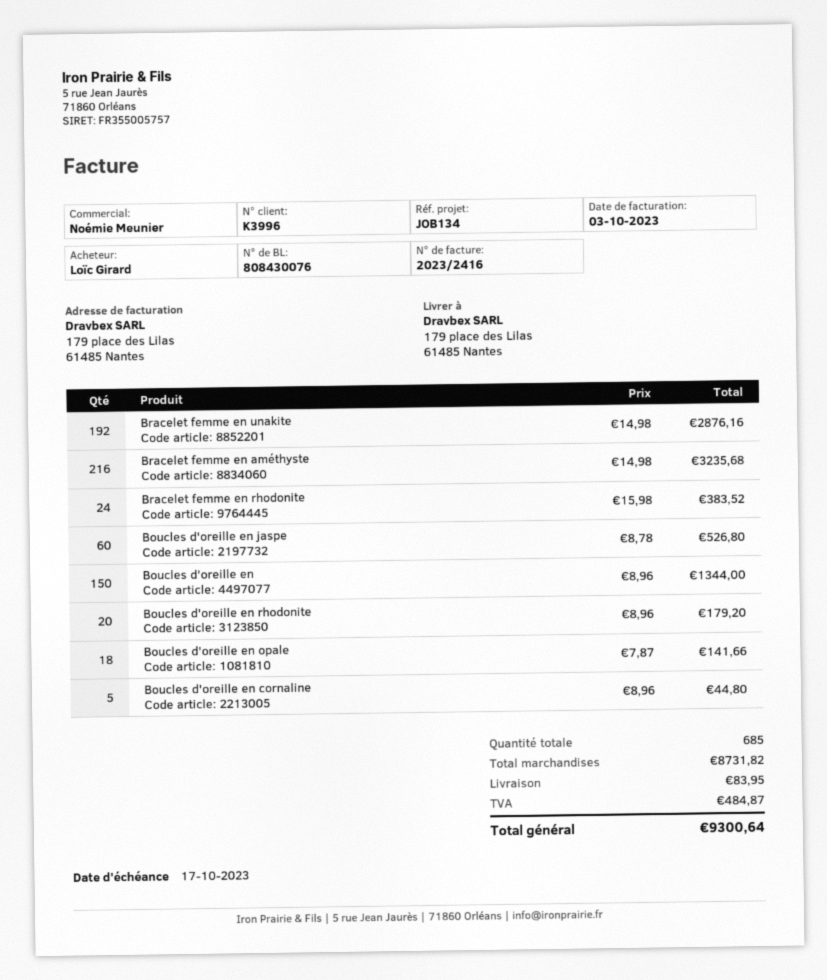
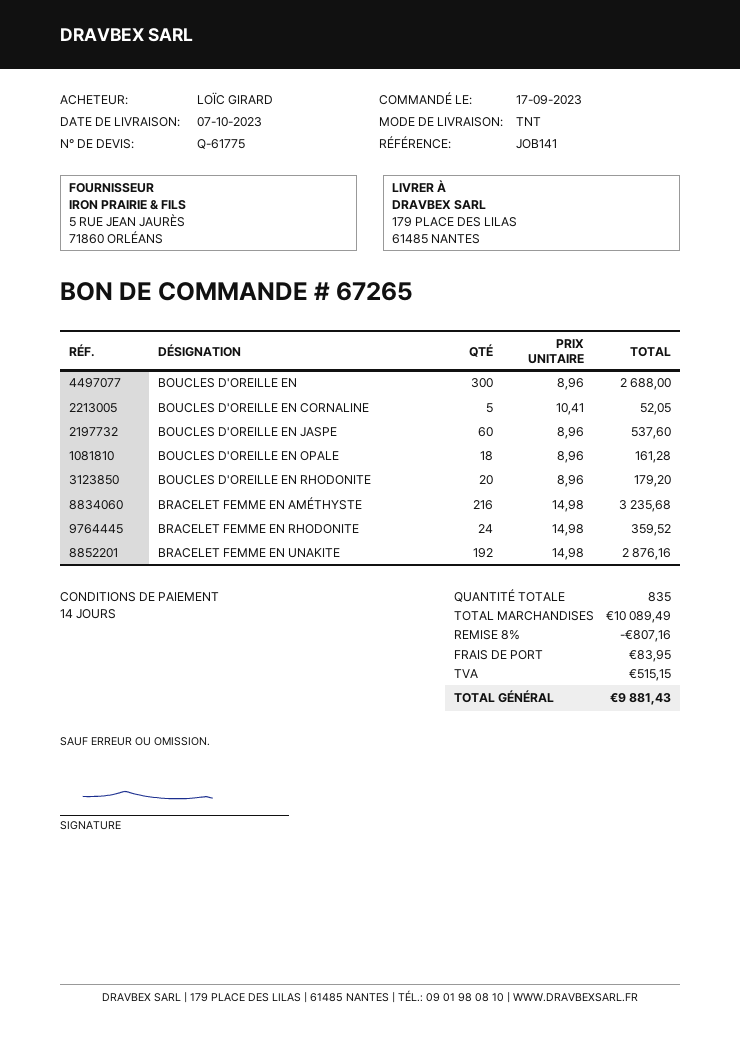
reference: JOB134 -> JOB141
Bracelet femme en rhodonite: 24 x 15.98 = 383.52 -> 24 x 14.98 = 359.52
Boucles d'oreille en jaspe: 60 x 8.78 = 526.80 -> 60 x 8.96 = 537.60
Boucles d'oreille en: 150 x 8.96 = 1344.00 -> 300 x 8.96 = 2688.00
Boucles d'oreille en opale: 18 x 7.87 = 141.66 -> 18 x 8.96 = 161.28
Boucles d'oreille en cornaline: 5 x 8.96 = 44.80 -> 5 x 10.41 = 52.05
total quantity: 685 -> 835
subtotal: 8731.82 -> 10089.49
discount: none -> 8% = 807.16
tax: 484.87 -> 515.15
total: 9300.64 -> 9881.43

